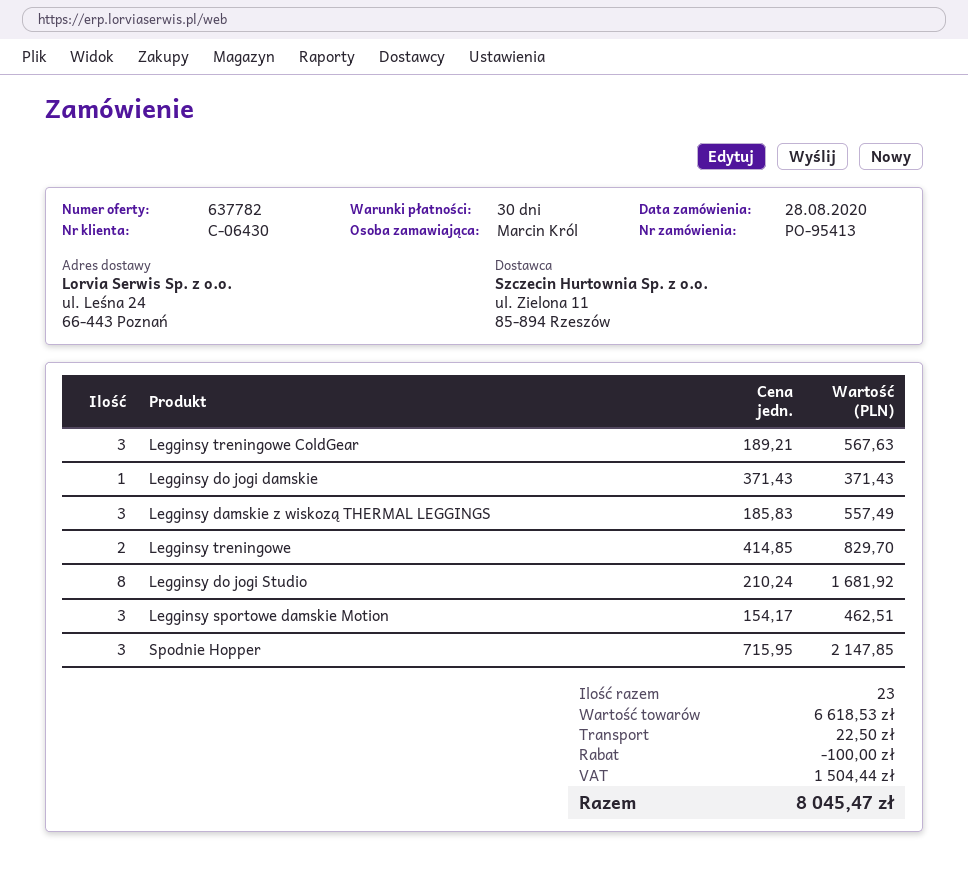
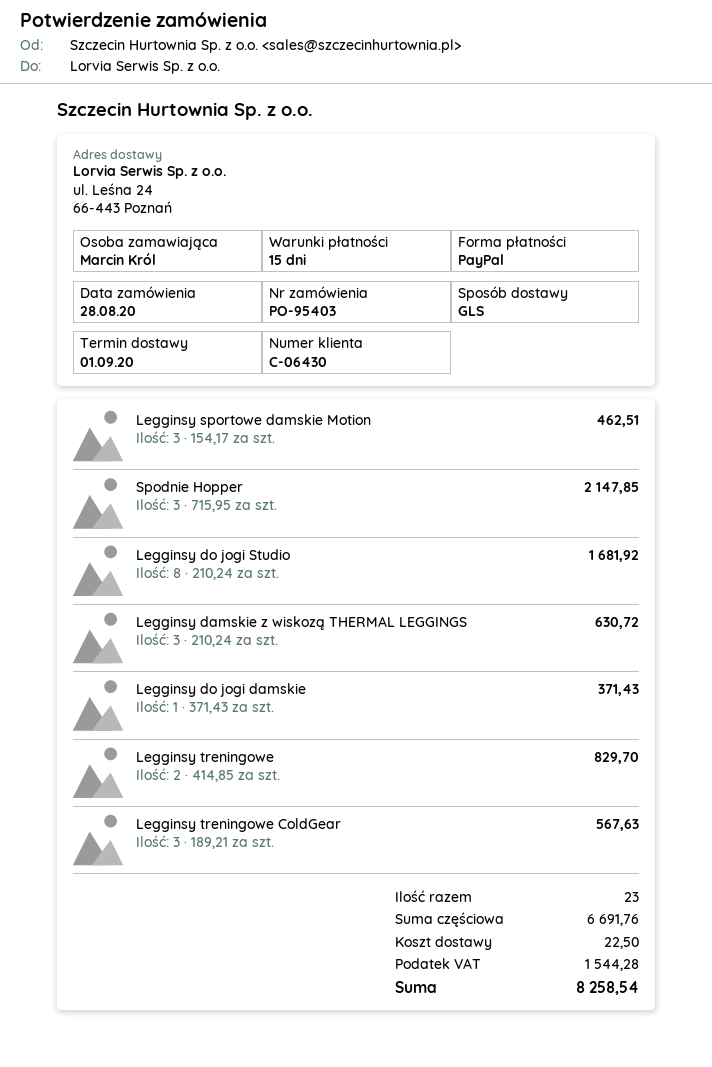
order number: PO-95413 -> PO-95403
payment terms: 30 days -> 15 days
Legginsy damskie z wiskozą THERMAL LEGGINGS: 3 x 185.83 = 557.49 -> 3 x 210.24 = 630.72
subtotal: 6618.53 -> 6691.76
discount: 100.00 -> none
tax: 1504.44 -> 1544.28
total: 8045.47 -> 8258.54

